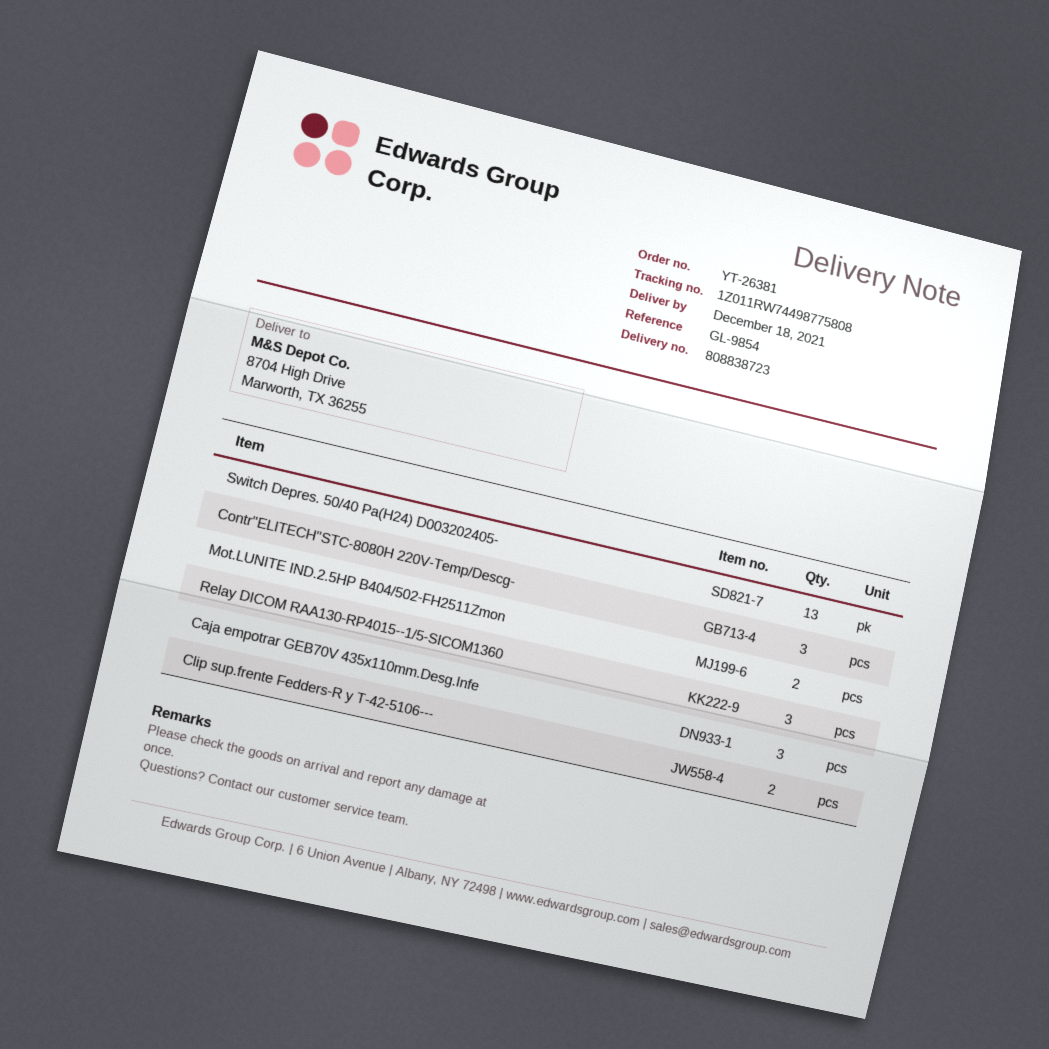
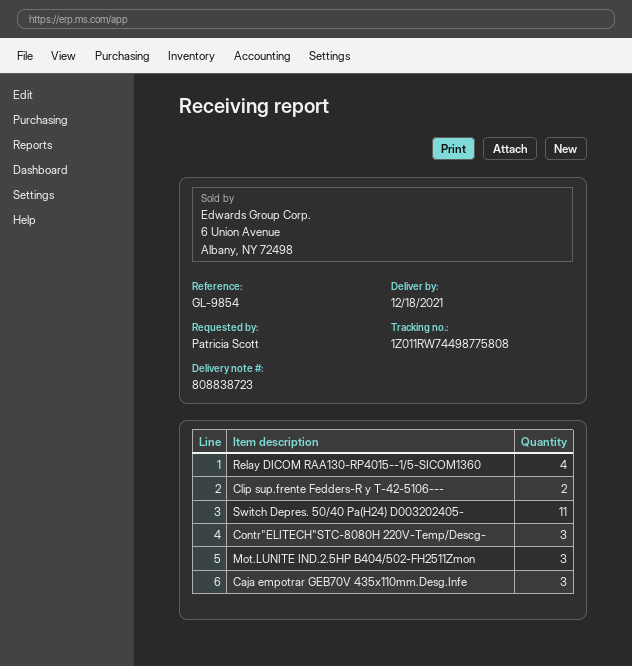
Switch Depres. 50/40 Pa(H24) D003202405-: 13 -> 11
Mot.LUNITE IND.2.5HP B404/502-FH2511Zmon: 2 -> 3
Relay DICOM RAA130-RP4015--1/5-SICOM1360: 3 -> 4

